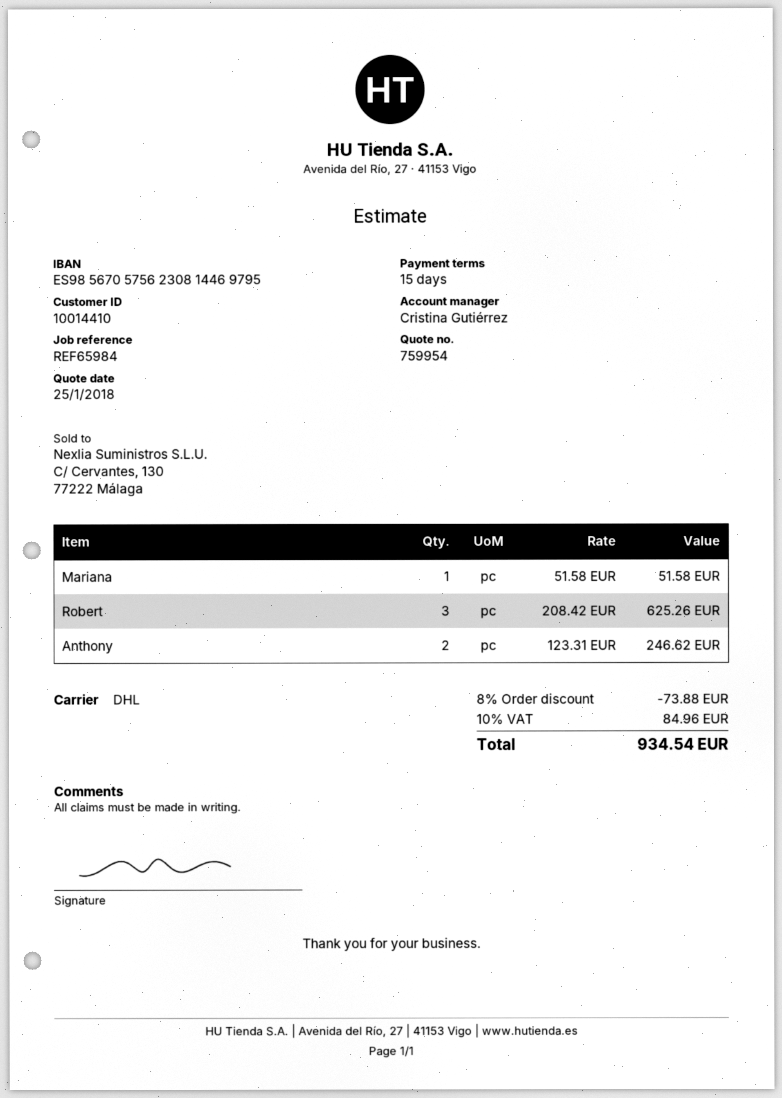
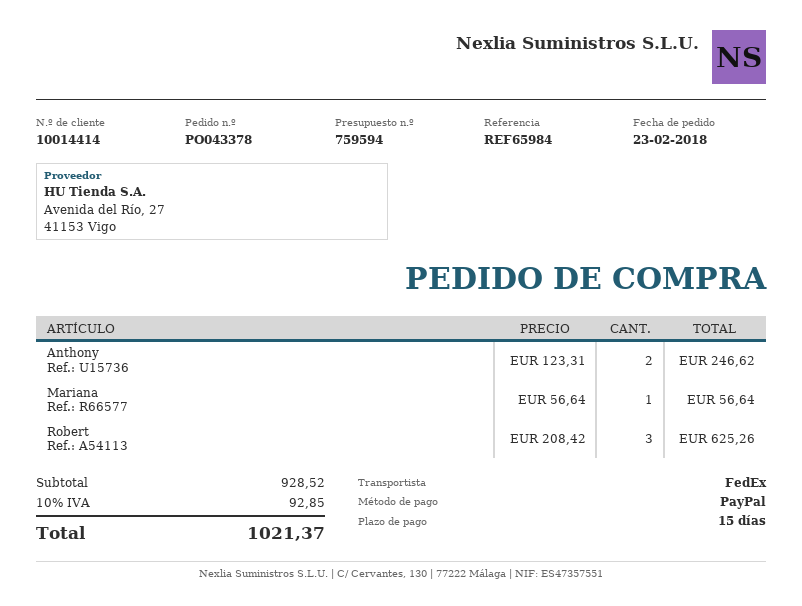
quote number: 759954 -> 759594
customer number: 10014410 -> 10014414
shipping method: DHL -> FedEx
Mariana: 1 x 51.58 = 51.58 -> 1 x 56.64 = 56.64
discount: 8% = 73.88 -> none
tax: 10% = 84.96 -> 10% = 92.85
total: 934.54 -> 1021.37

